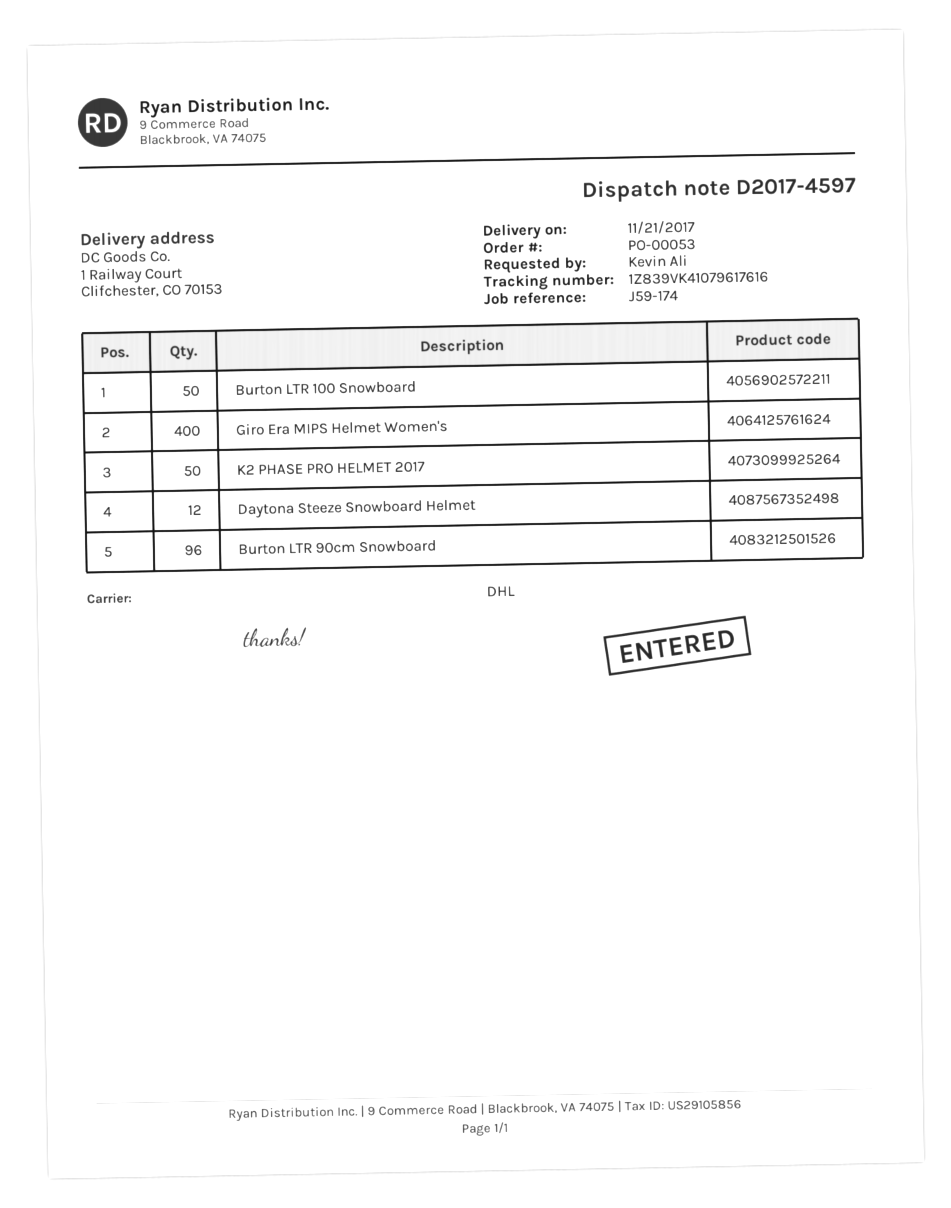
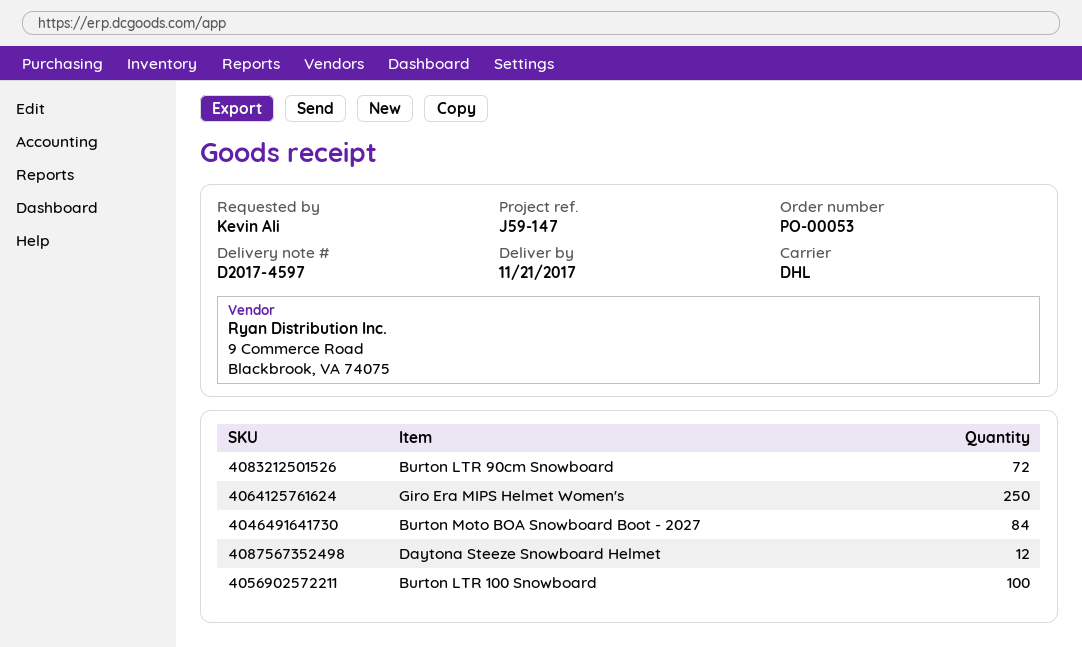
reference: J59-174 -> J59-147
Burton LTR 100 Snowboard: 50 -> 100
Giro Era MIPS Helmet Women's: 400 -> 250
K2 PHASE PRO HELMET 2017: 50 -> none
Burton LTR 90cm Snowboard: 96 -> 72
Burton Moto BOA Snowboard Boot - 2027: none -> 84

